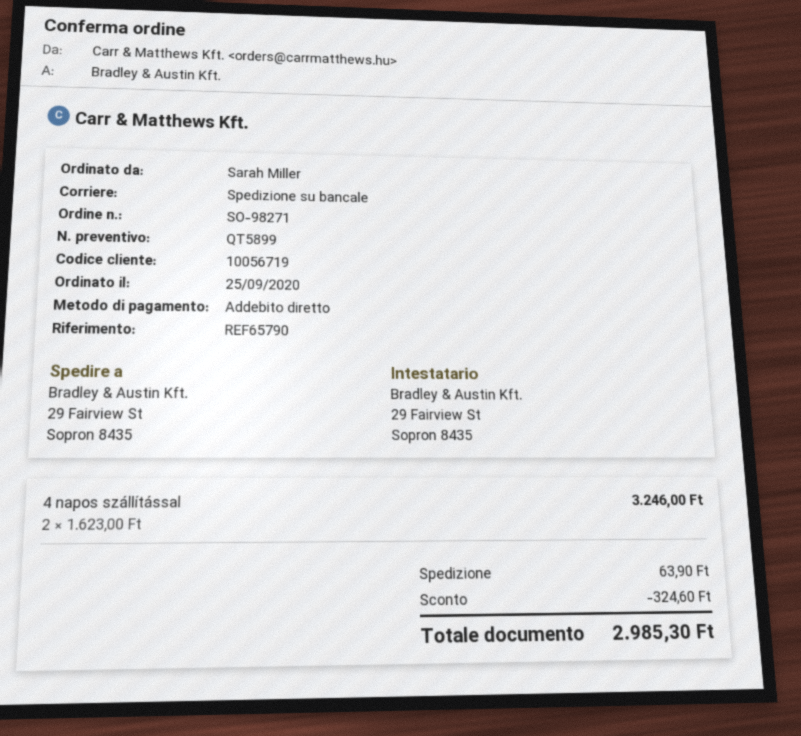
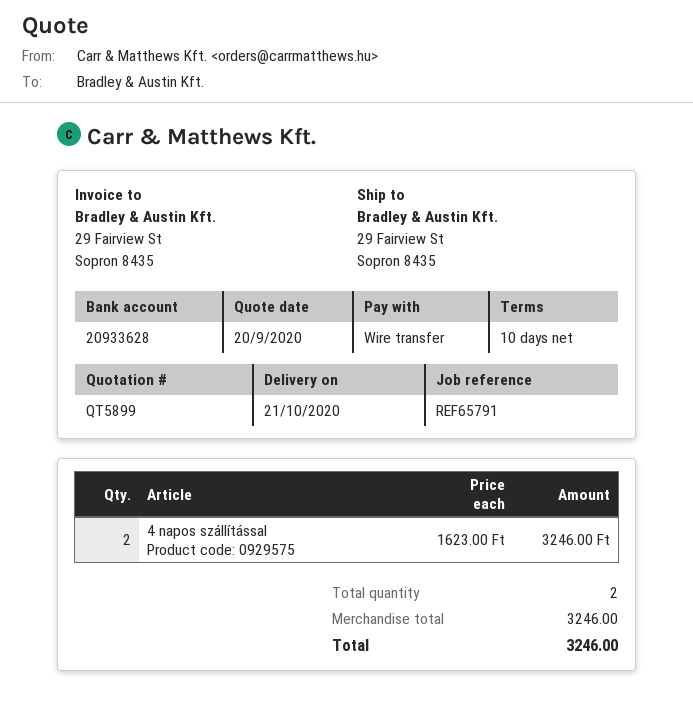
reference: REF65790 -> REF65791
payment method: direct debit -> bank transfer
discount: 324.60 -> none
shipping: 63.90 -> none
total: 2985.30 -> 3246.00

